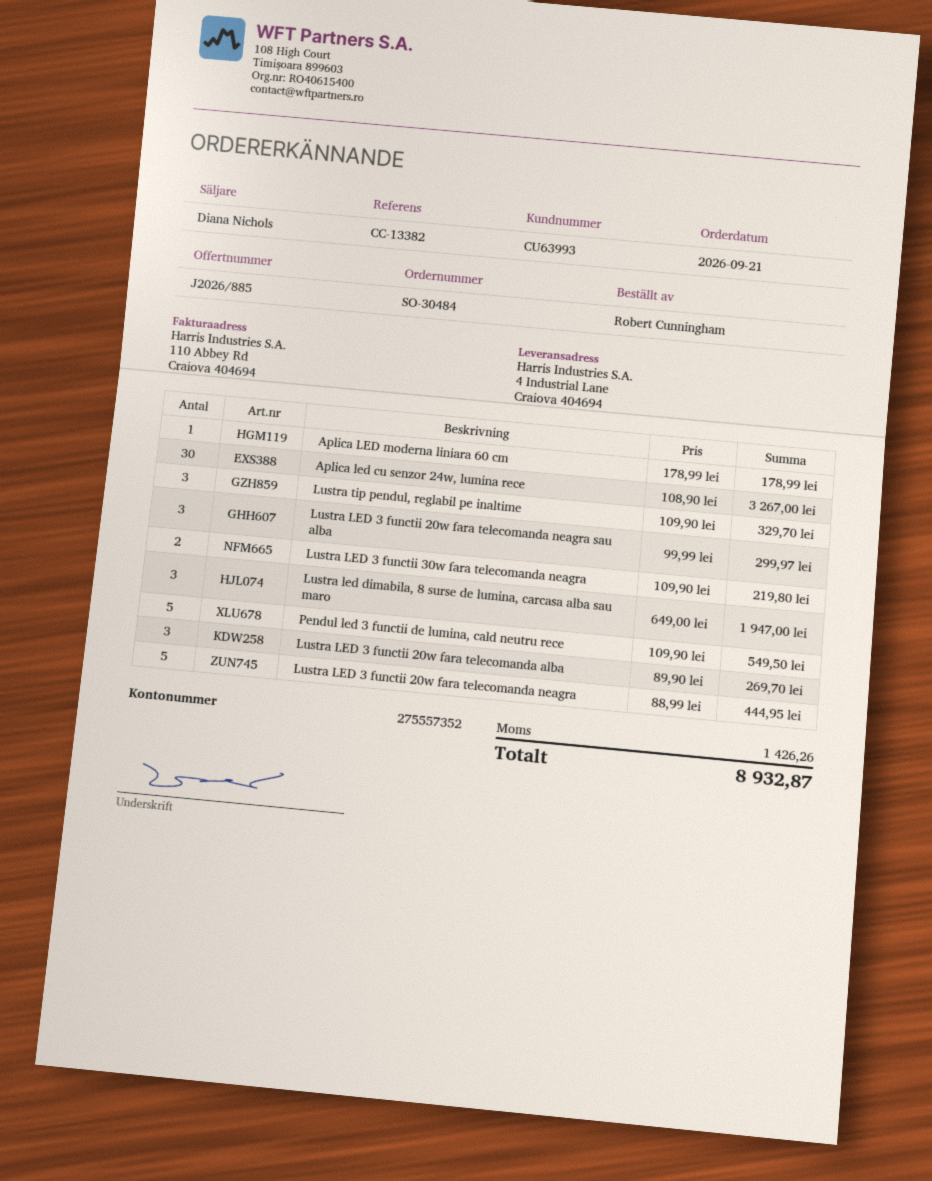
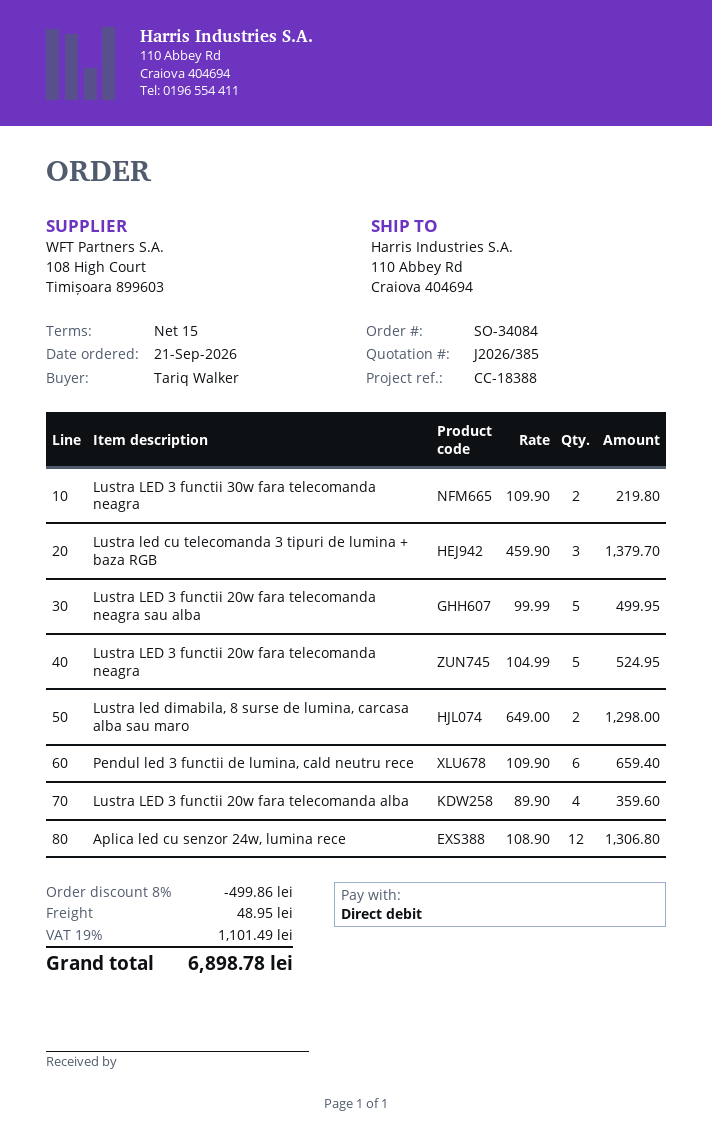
quote number: J2026/885 -> J2026/385
order number: SO-30484 -> SO-34084
reference: CC-13382 -> CC-18388
ordered by: Robert Cunningham -> Tariq Walker
ship to: 4 Industrial Lane, Craiova 404694 -> 110 Abbey Rd, Craiova 404694
Aplica LED moderna liniara 60 cm: 1 x 178.99 = 178.99 -> none
Aplica led cu senzor 24w, lumina rece: 30 x 108.90 = 3267.00 -> 12 x 108.90 = 1306.80
Lustra tip pendul, reglabil pe inaltime: 3 x 109.90 = 329.70 -> none
Lustra LED 3 functii 20w fara telecomanda neagra sau alba: 3 x 99.99 = 299.97 -> 5 x 99.99 = 499.95
Lustra led dimabila, 8 surse de lumina, carcasa alba sau maro: 3 x 649.00 = 1947.00 -> 2 x 649.00 = 1298.00
Pendul led 3 functii de lumina, cald neutru rece: 5 x 109.90 = 549.50 -> 6 x 109.90 = 659.40
Lustra LED 3 functii 20w fara telecomanda alba: 3 x 89.90 = 269.70 -> 4 x 89.90 = 359.60
Lustra LED 3 functii 20w fara telecomanda neagra: 5 x 88.99 = 444.95 -> 5 x 104.99 = 524.95
Lustra led cu telecomanda 3 tipuri de lumina + baza RGB: none -> 3 x 459.90 = 1379.70
discount: none -> 8% = 499.86
shipping: none -> 48.95
tax: 1426.26 -> 1101.49
total: 8932.87 -> 6898.78

